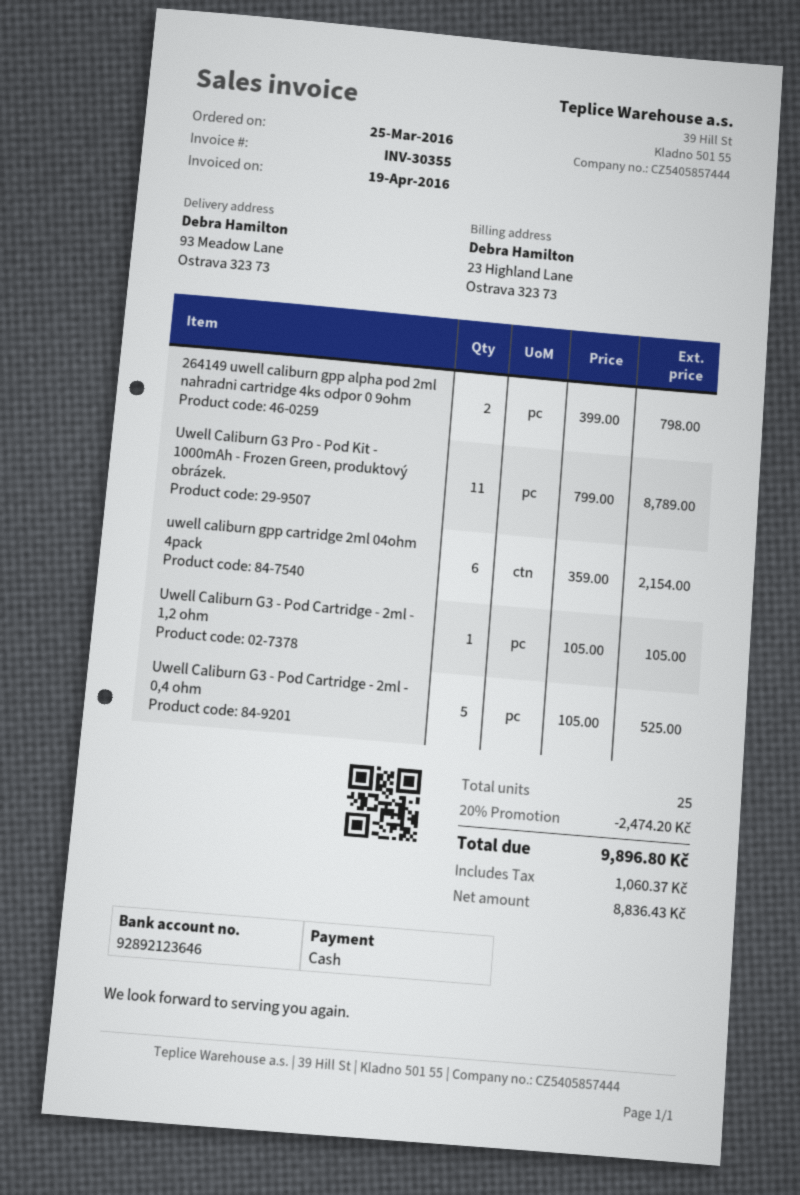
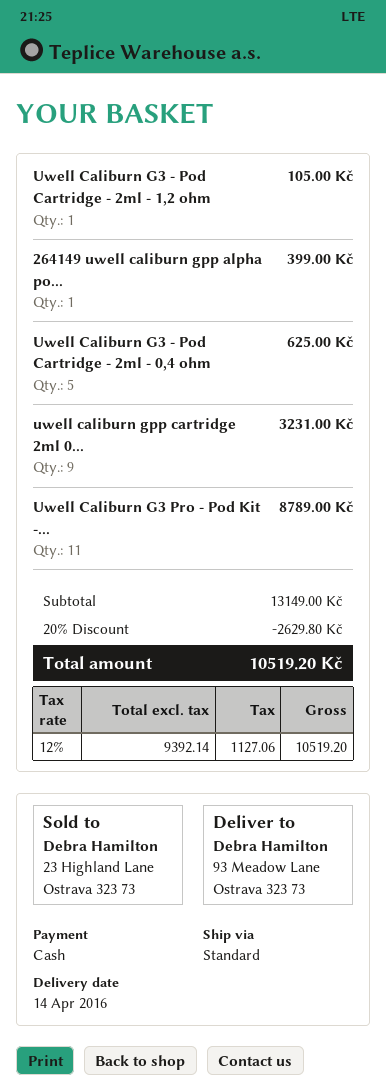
264149 uwell caliburn gpp alpha pod 2ml nahradni cartridge 4ks odpor 0 9ohm: 2 for 798.00 -> 1 for 399.00
uwell caliburn gpp cartridge 2ml 04ohm 4pack: 6 for 2154.00 -> 9 for 3231.00
Uwell Caliburn G3 - Pod Cartridge - 2ml - 0,4 ohm: 5 for 525.00 -> 5 for 625.00
discount: 20% = 2474.20 -> 20% = 2629.80
net: 8836.43 -> 9392.14
tax: 1060.37 -> 1127.06
total: 9896.80 -> 10519.20

